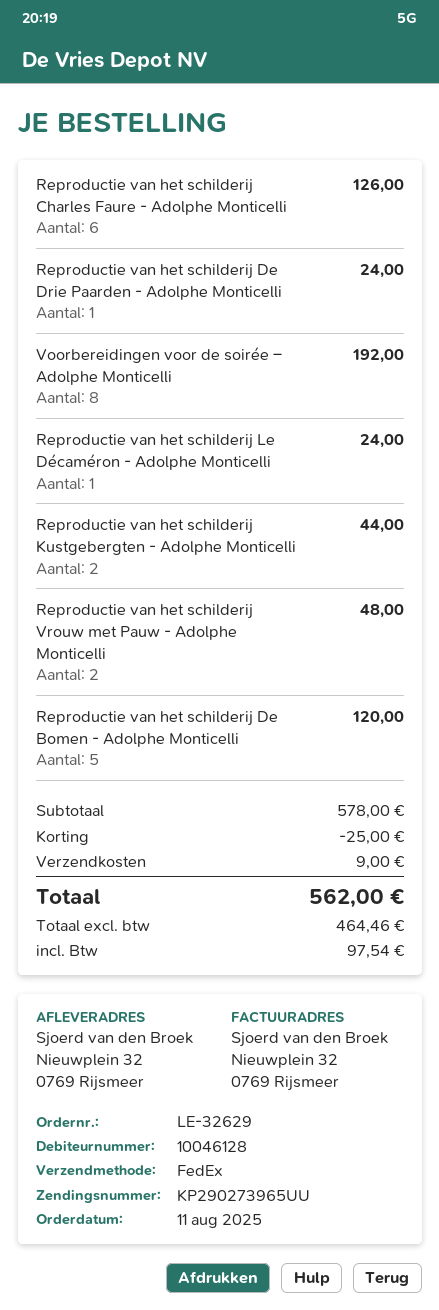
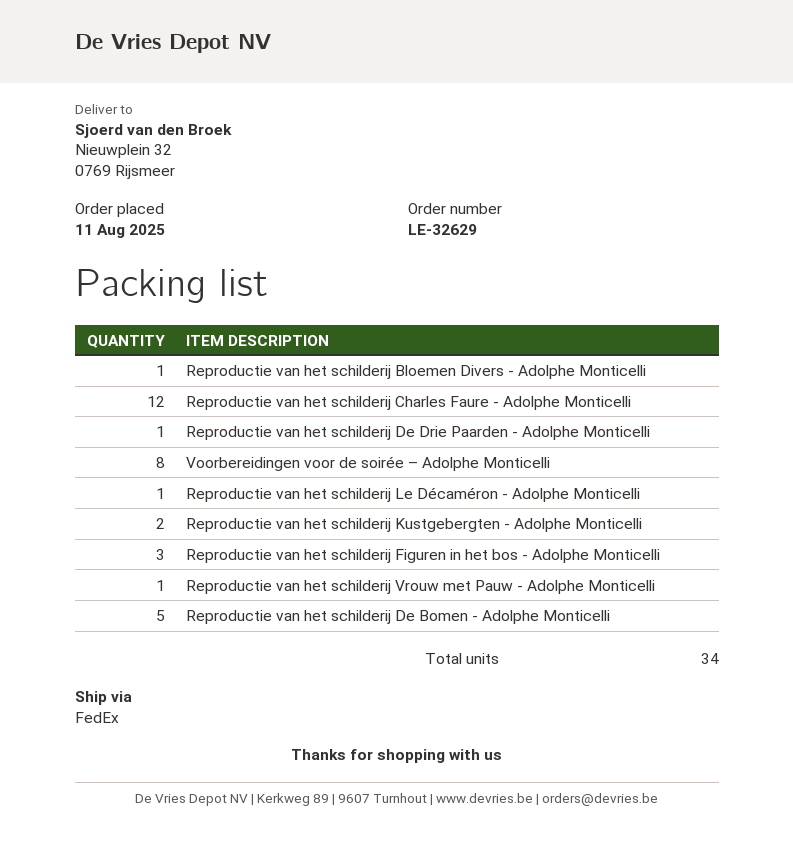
Reproductie van het schilderij Charles Faure - Adolphe Monticelli: 6 -> 12
Reproductie van het schilderij Vrouw met Pauw - Adolphe Monticelli: 2 -> 1
Reproductie van het schilderij Bloemen Divers - Adolphe Monticelli: none -> 1
Reproductie van het schilderij Figuren in het bos - Adolphe Monticelli: none -> 3

